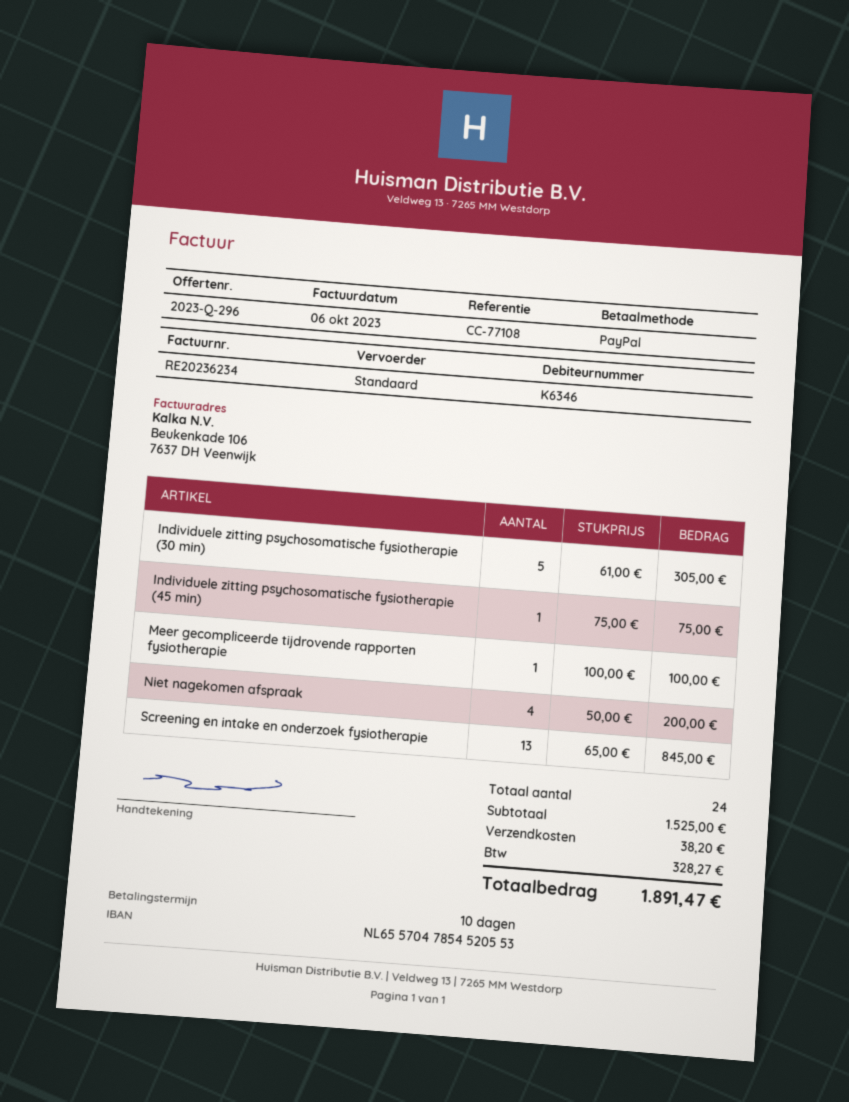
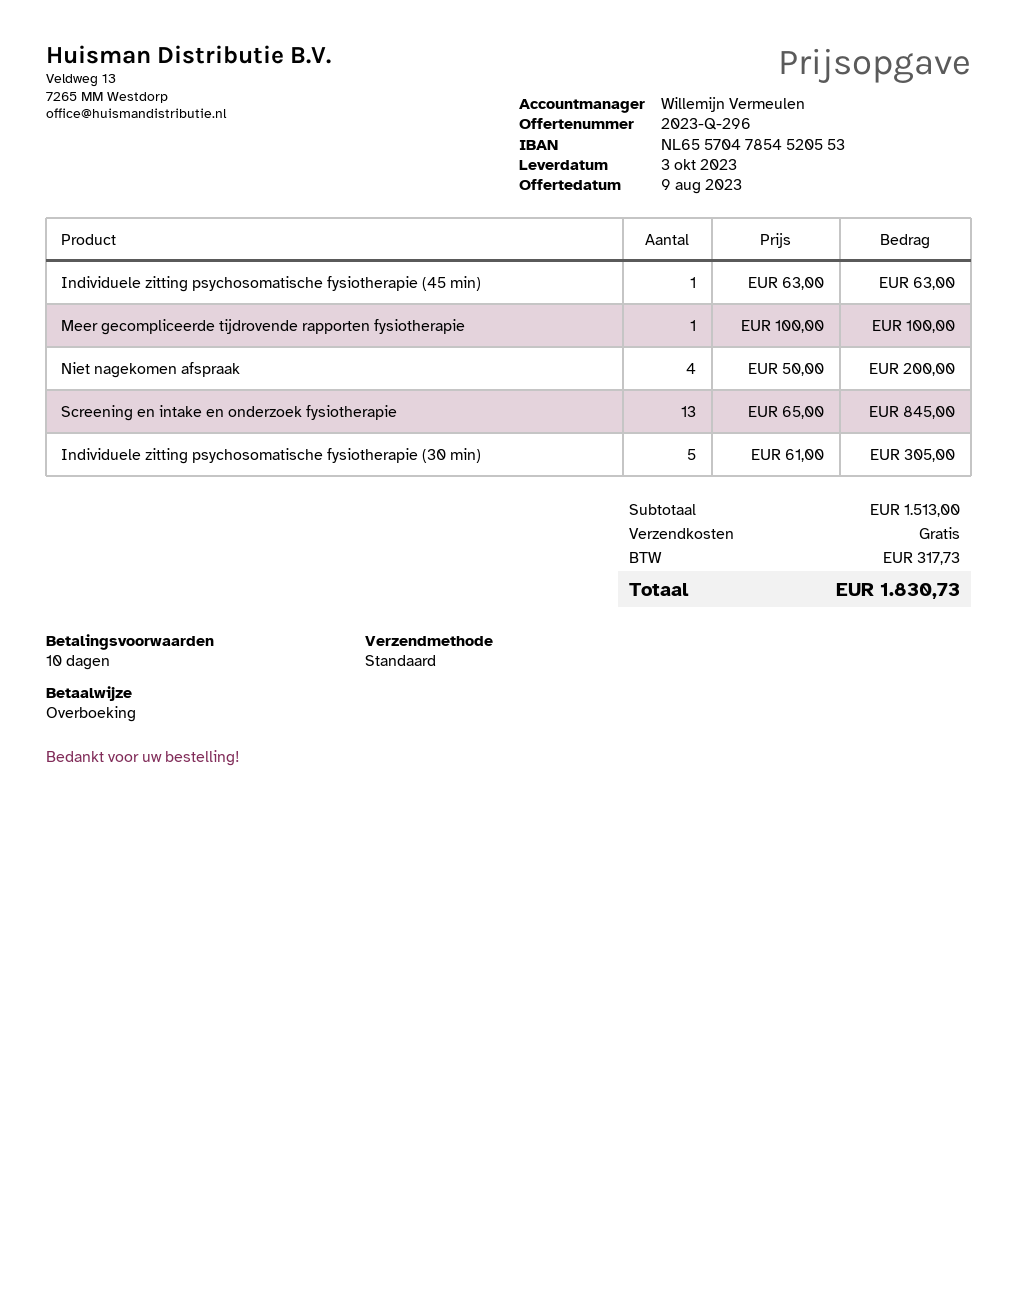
payment method: PayPal -> bank transfer
Individuele zitting psychosomatische fysiotherapie (45 min): 1 x 75.00 = 75.00 -> 1 x 63.00 = 63.00
subtotal: 1525.00 -> 1513.00
shipping: 38.20 -> 0.00
tax: 328.27 -> 317.73
total: 1891.47 -> 1830.73

